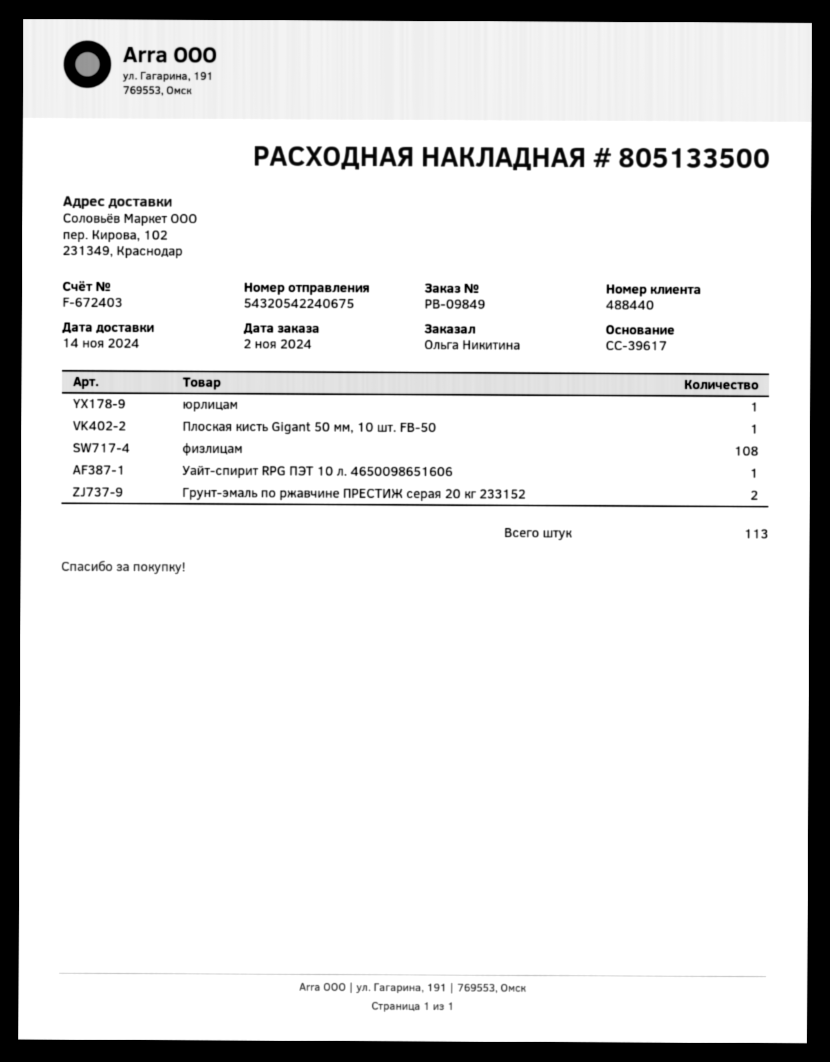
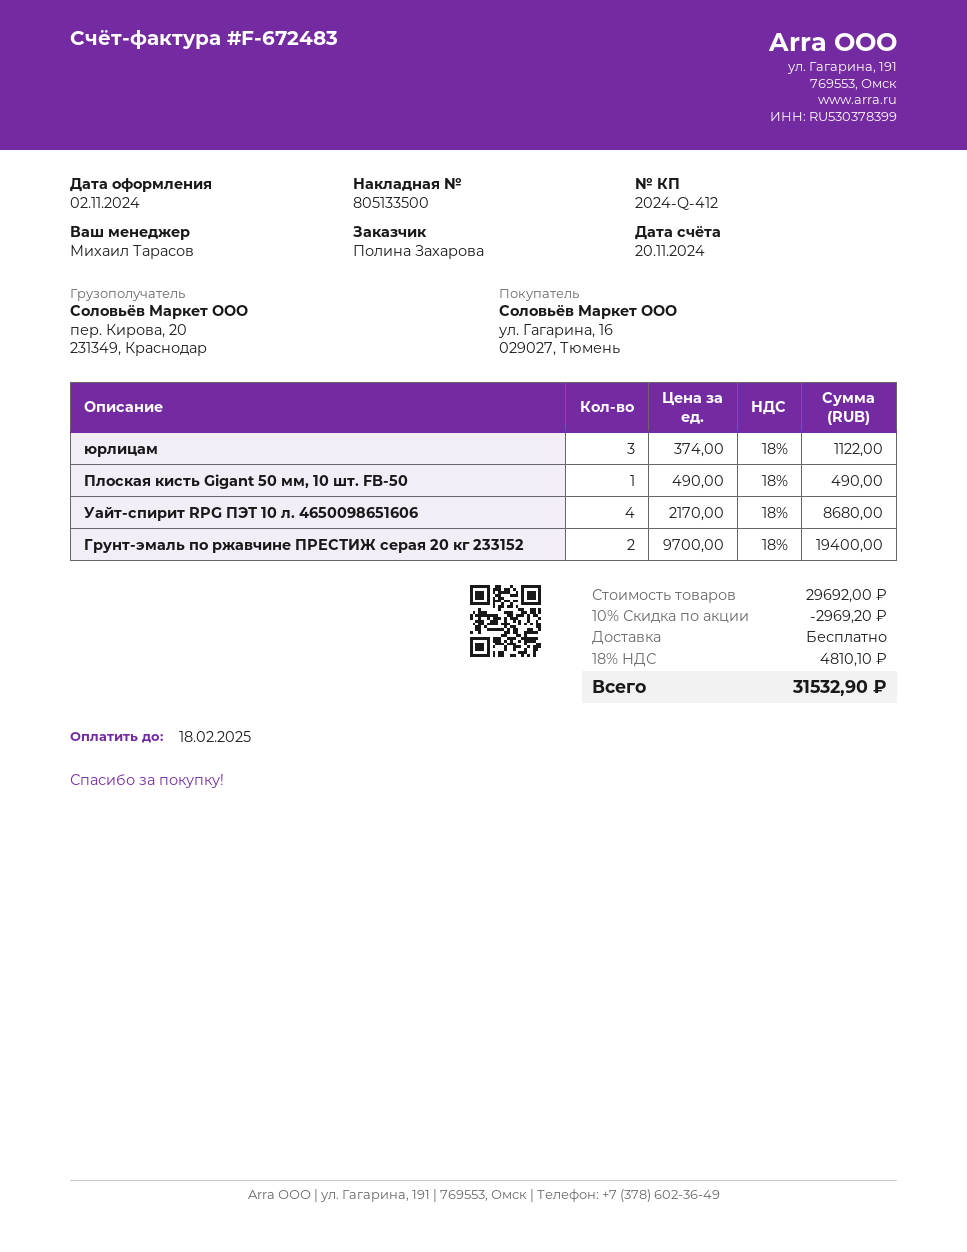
invoice number: F-672403 -> F-672483
ordered by: Ольга Никитина -> Полина Захарова
ship to: пер. Кирова, 102, 231349, Краснодар -> пер. Кирова, 20, 231349, Краснодар
юрлицам: 1 -> 3
физлицам: 108 -> none
Уайт-спирит RPG ПЭТ 10 л. 4650098651606: 1 -> 4

